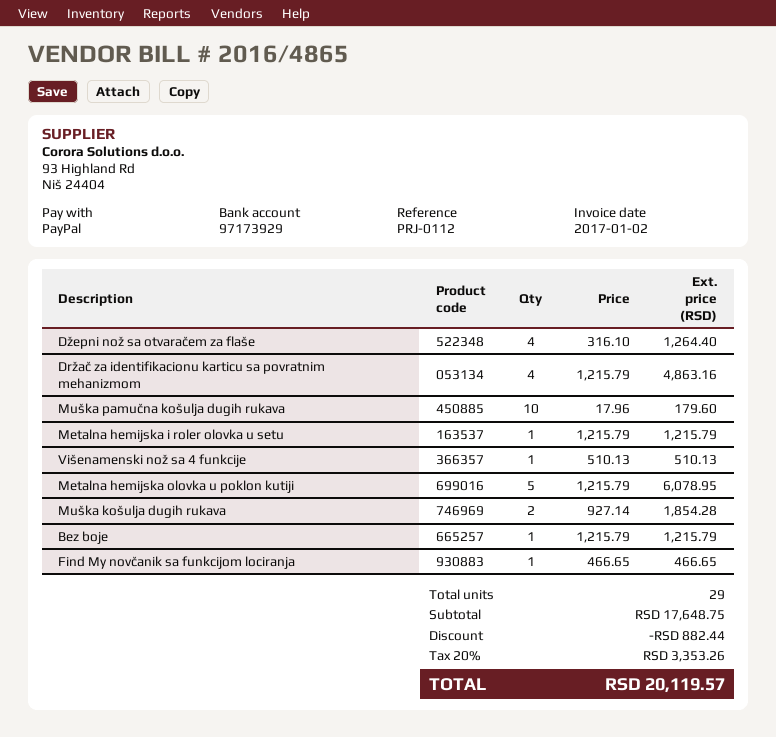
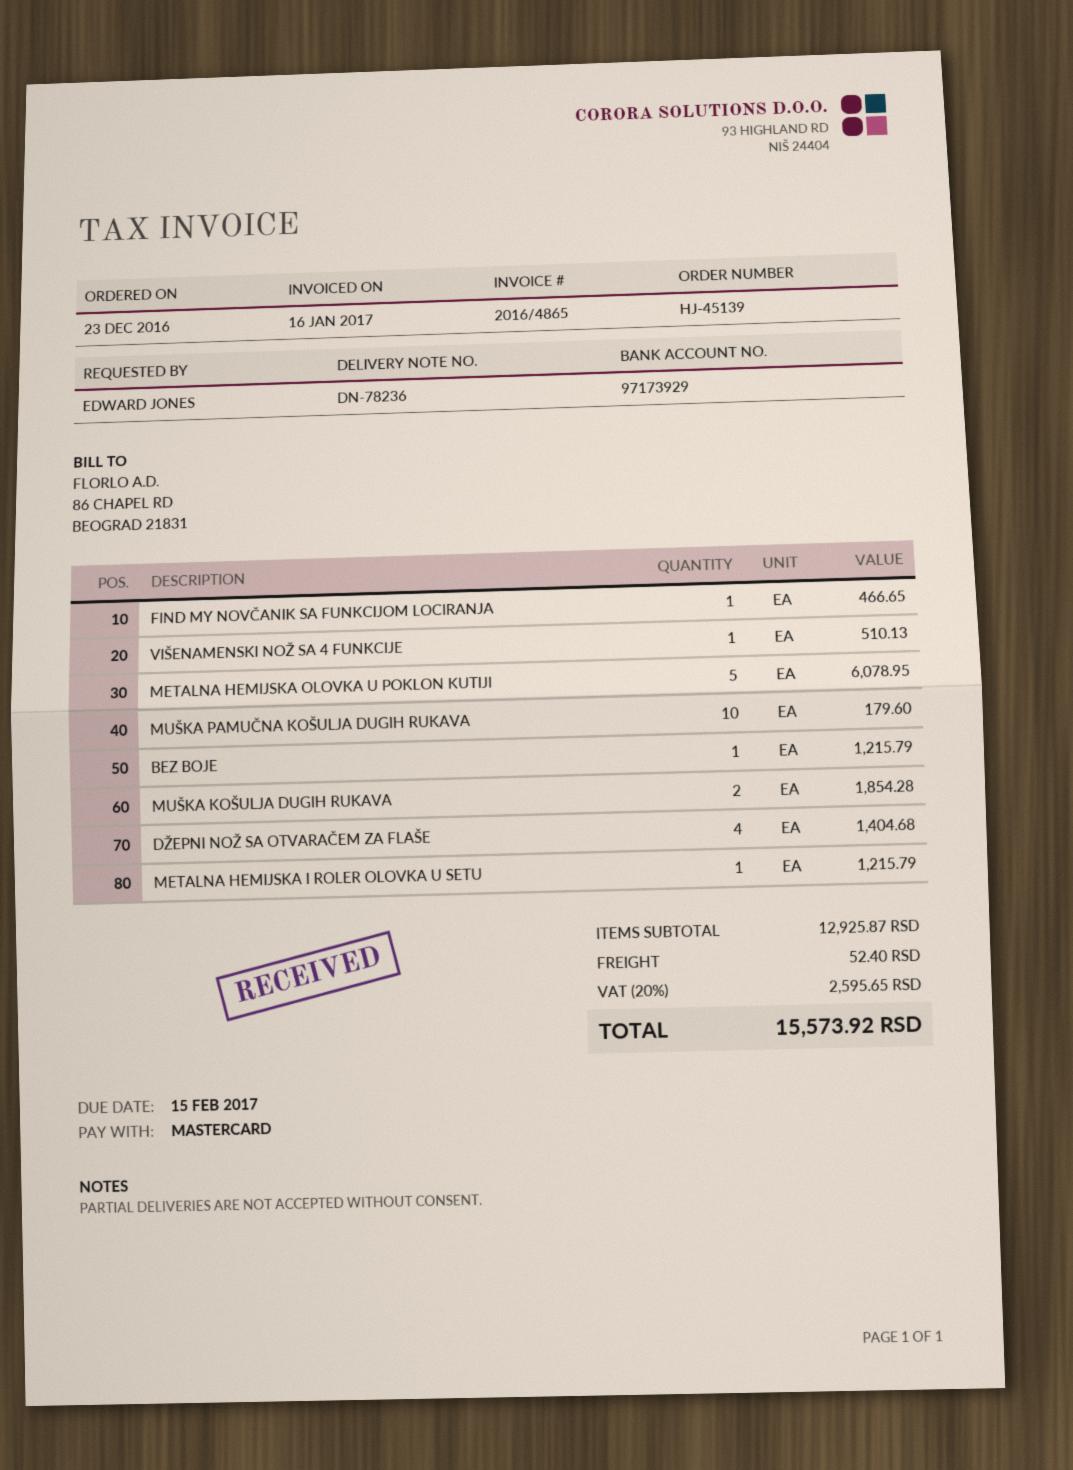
invoice date: 2017-01-02 -> 2017-01-16
payment method: PayPal -> Mastercard
Džepni nož sa otvaračem za flaše: 4 for 1264.40 -> 4 for 1404.68
Držač za identifikacionu karticu sa povratnim mehanizmom: 4 for 4863.16 -> none
subtotal: 17648.75 -> 12925.87
discount: 882.44 -> none
shipping: none -> 52.40
tax: 20% = 3353.26 -> 20% = 2595.65
total: 20119.57 -> 15573.92

